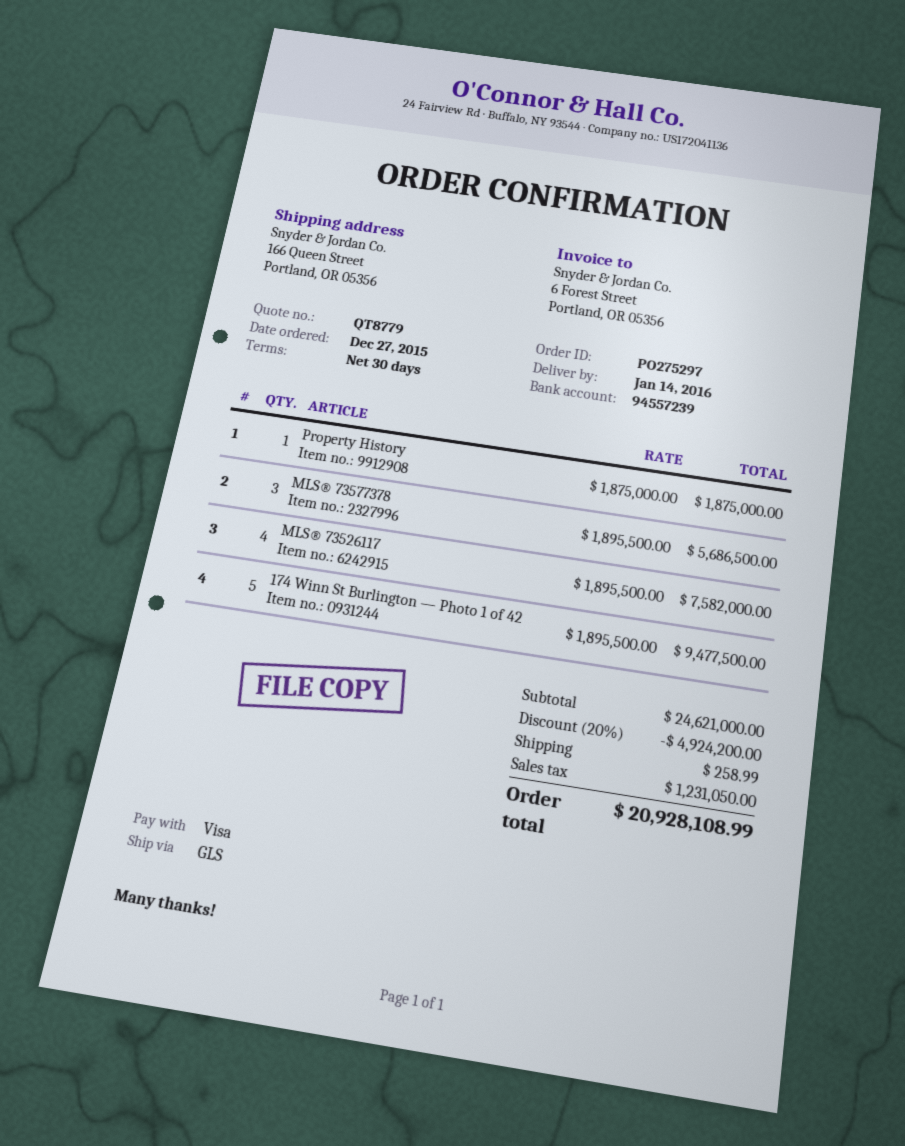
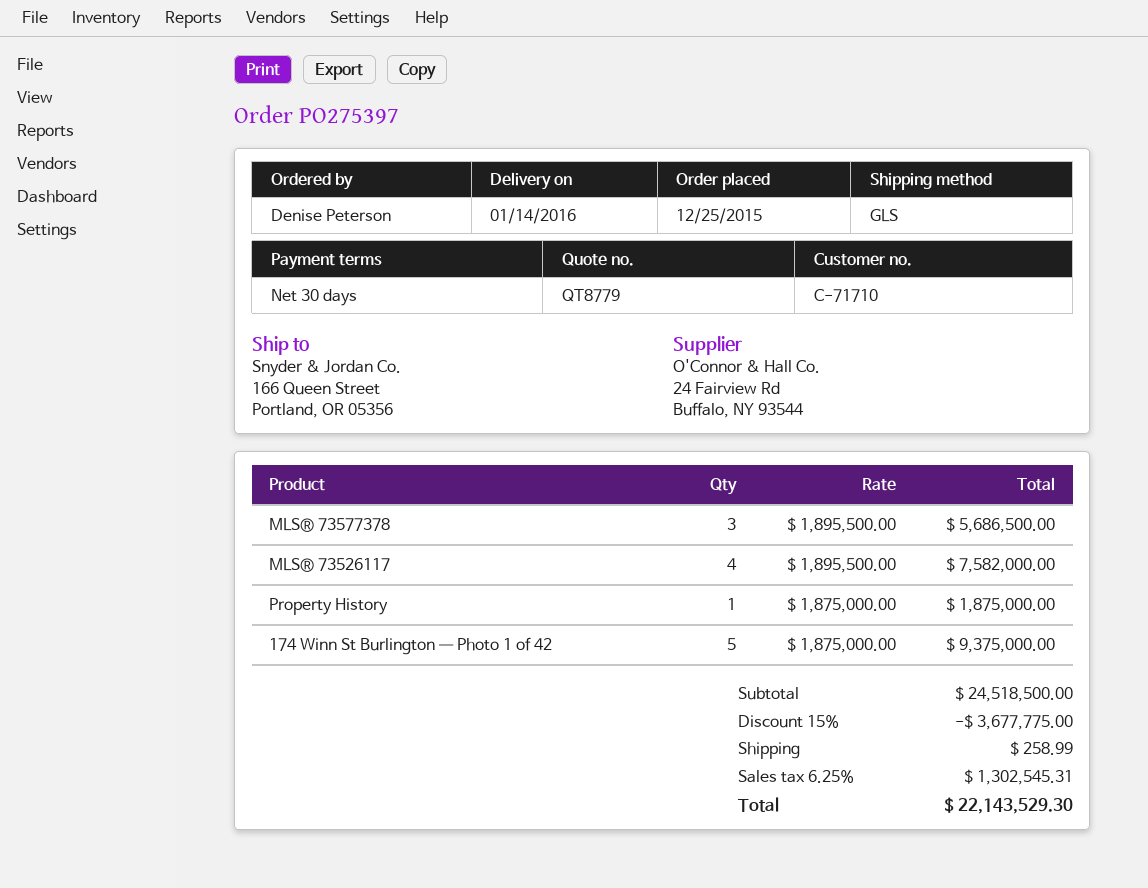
order number: PO275297 -> PO275397
order date: 2015-12-27 -> 2015-12-25
174 Winn St Burlington — Photo 1 of 42: 5 x 1895500.00 = 9477500.00 -> 5 x 1875000.00 = 9375000.00
subtotal: 24621000.00 -> 24518500.00
discount: 20% = 4924200.00 -> 15% = 3677775.00
tax: 1231050.00 -> 1302545.31
total: 20928108.99 -> 22143529.30

